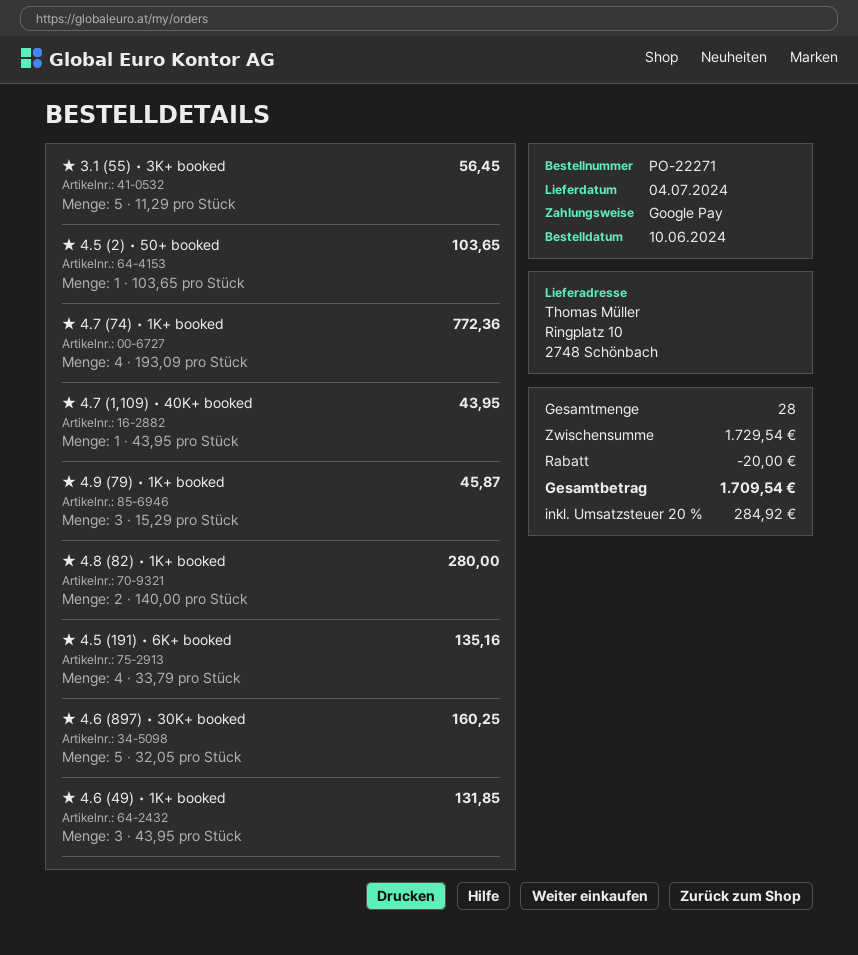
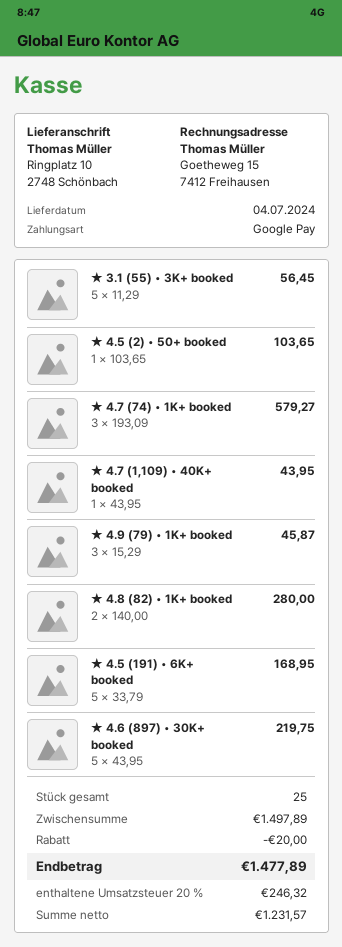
★ 4.7 (74) • 1K+ booked: 4 x 193.09 = 772.36 -> 3 x 193.09 = 579.27
★ 4.5 (191) • 6K+ booked: 4 x 33.79 = 135.16 -> 5 x 33.79 = 168.95
★ 4.6 (897) • 30K+ booked: 5 x 32.05 = 160.25 -> 5 x 43.95 = 219.75
★ 4.6 (49) • 1K+ booked: 3 x 43.95 = 131.85 -> none
total quantity: 28 -> 25
subtotal: 1729.54 -> 1497.89
tax: 20% = 284.92 -> 20% = 246.32
total: 1709.54 -> 1477.89

